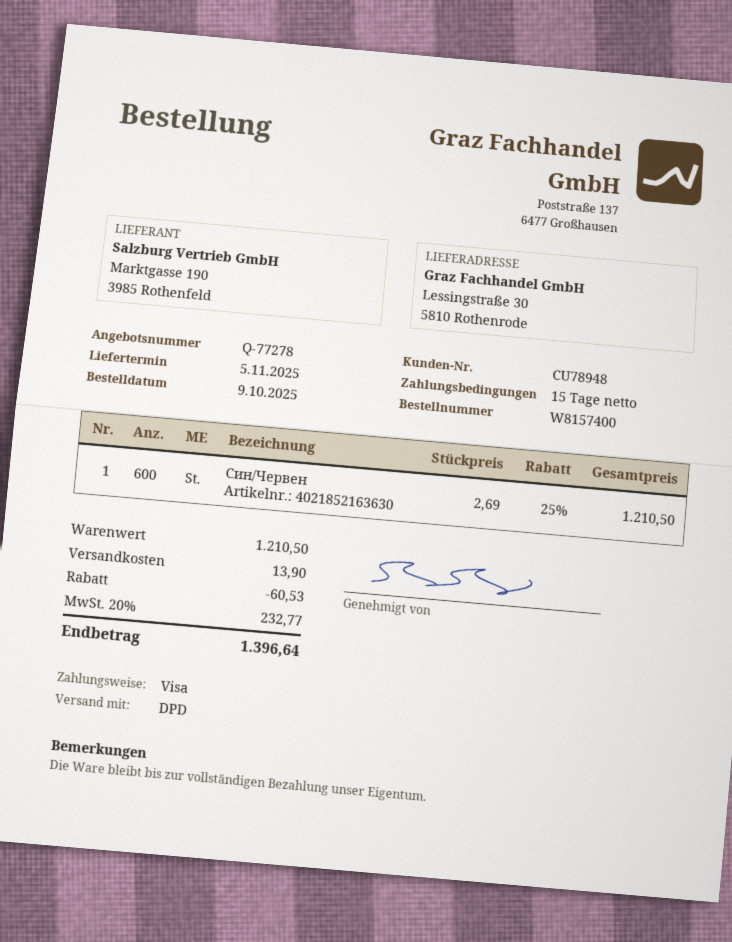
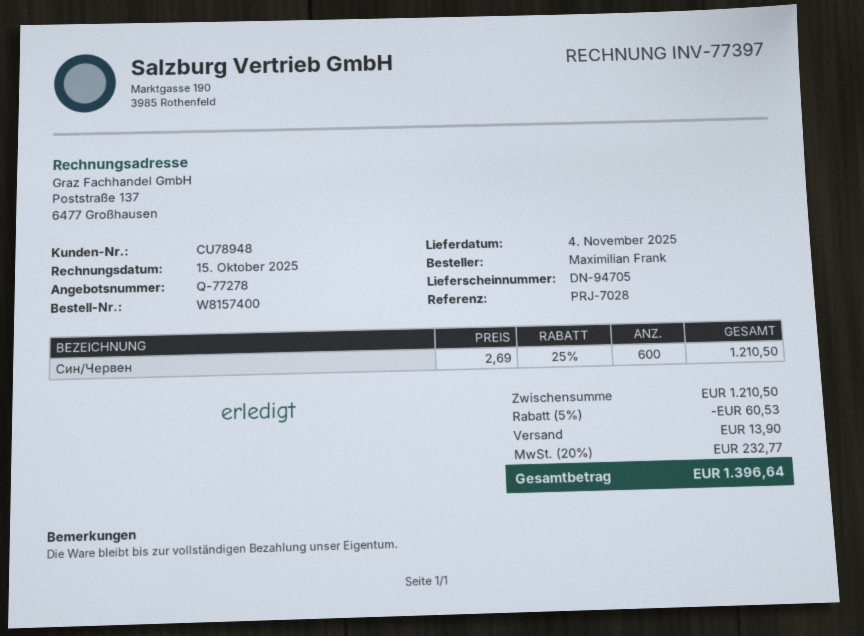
delivery date: 2025-11-05 -> 2025-11-04

